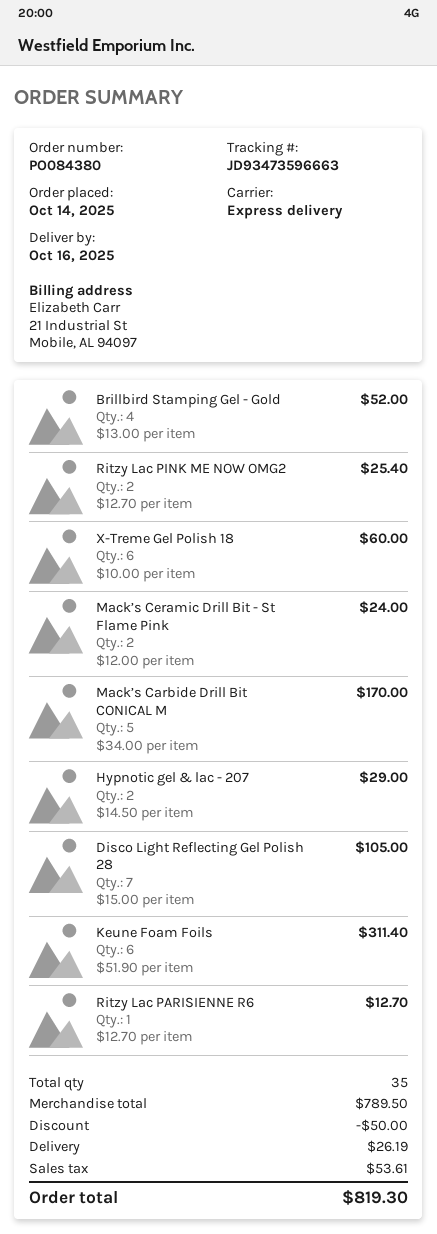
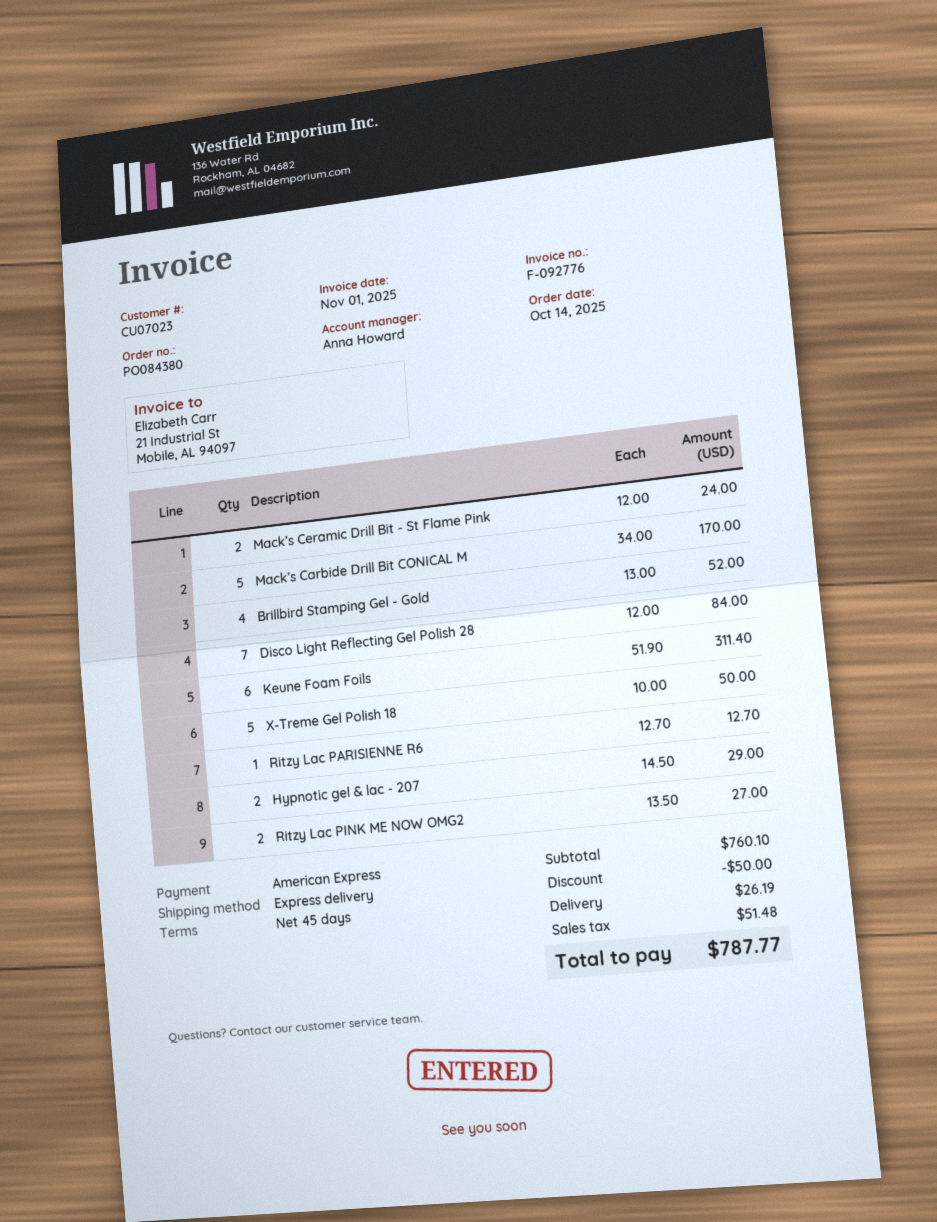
Ritzy Lac PINK ME NOW OMG2: 2 x 12.70 = 25.40 -> 2 x 13.50 = 27.00
X-Treme Gel Polish 18: 6 x 10.00 = 60.00 -> 5 x 10.00 = 50.00
Disco Light Reflecting Gel Polish 28: 7 x 15.00 = 105.00 -> 7 x 12.00 = 84.00
subtotal: 789.50 -> 760.10
tax: 53.61 -> 51.48
total: 819.30 -> 787.77

